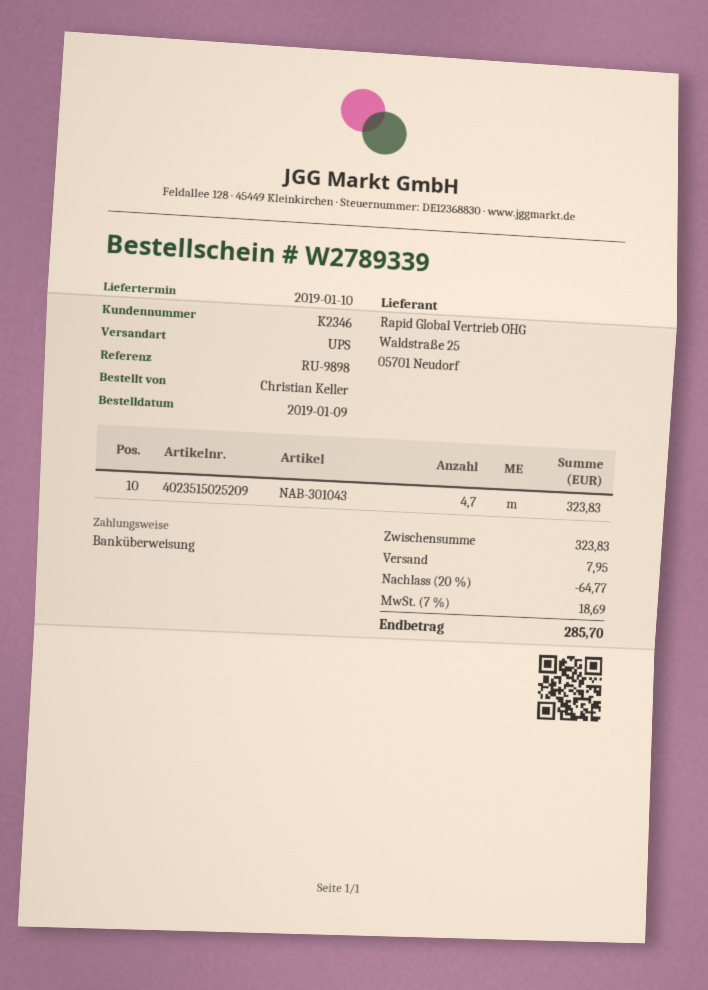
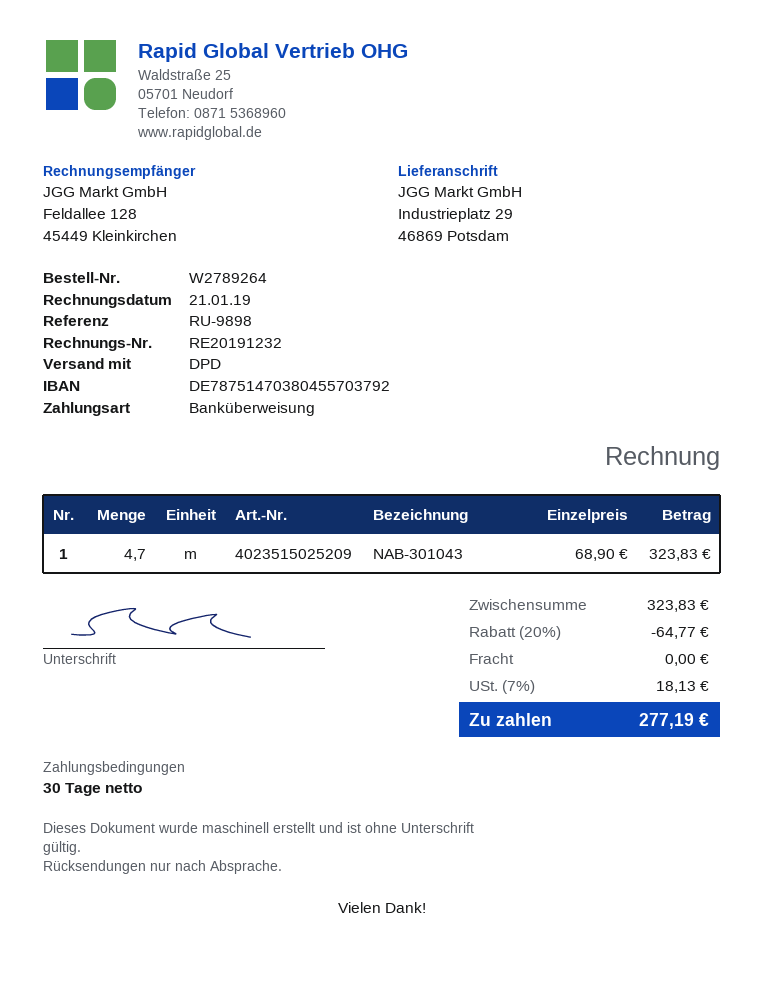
order number: W2789339 -> W2789264
shipping method: UPS -> DPD
shipping: 7.95 -> 0.00
tax: 7% = 18.69 -> 7% = 18.13
total: 285.70 -> 277.19

